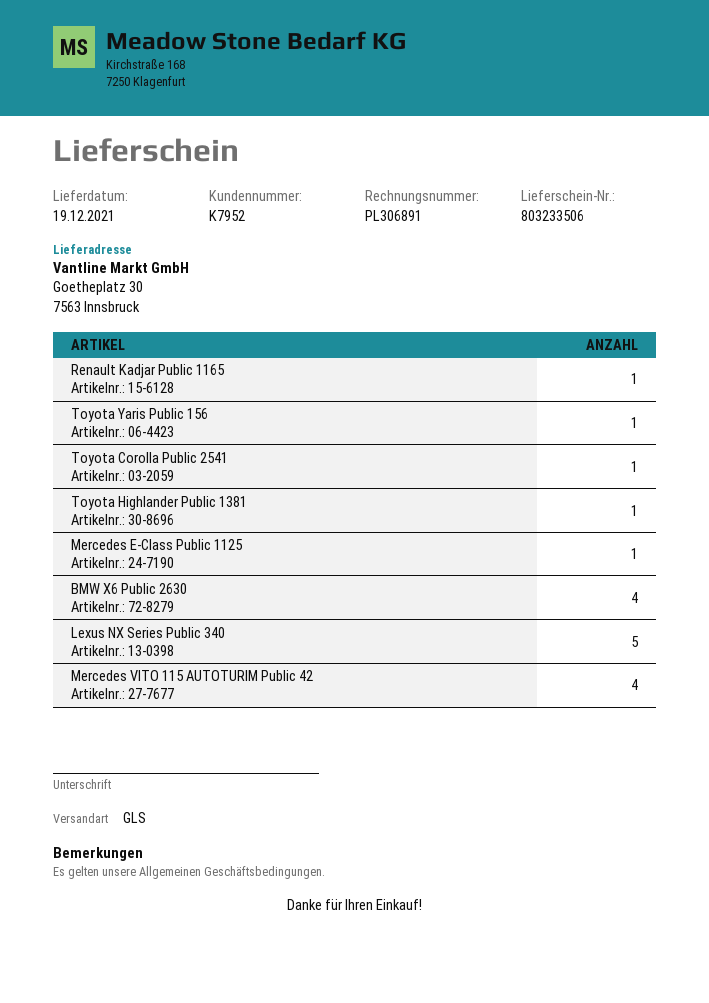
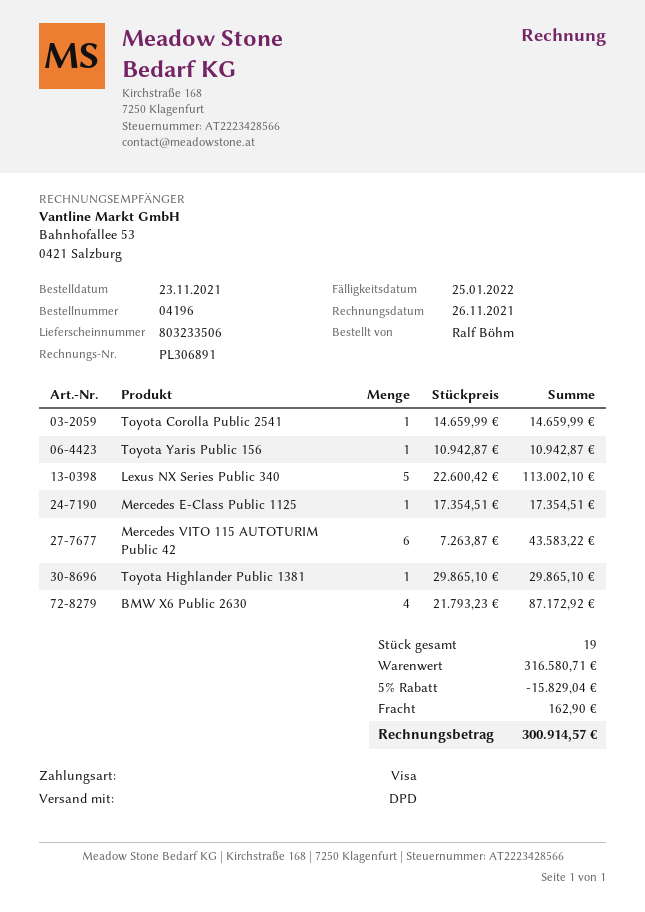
shipping method: GLS -> DPD
Renault Kadjar Public 1165: 1 -> none
Mercedes VITO 115 AUTOTURIM Public 42: 4 -> 6

